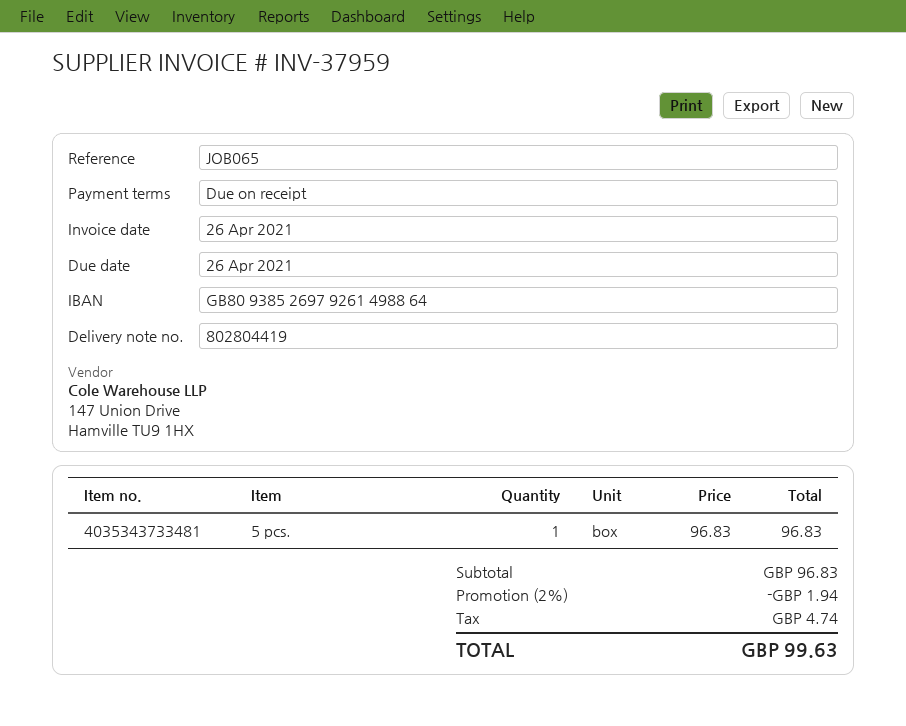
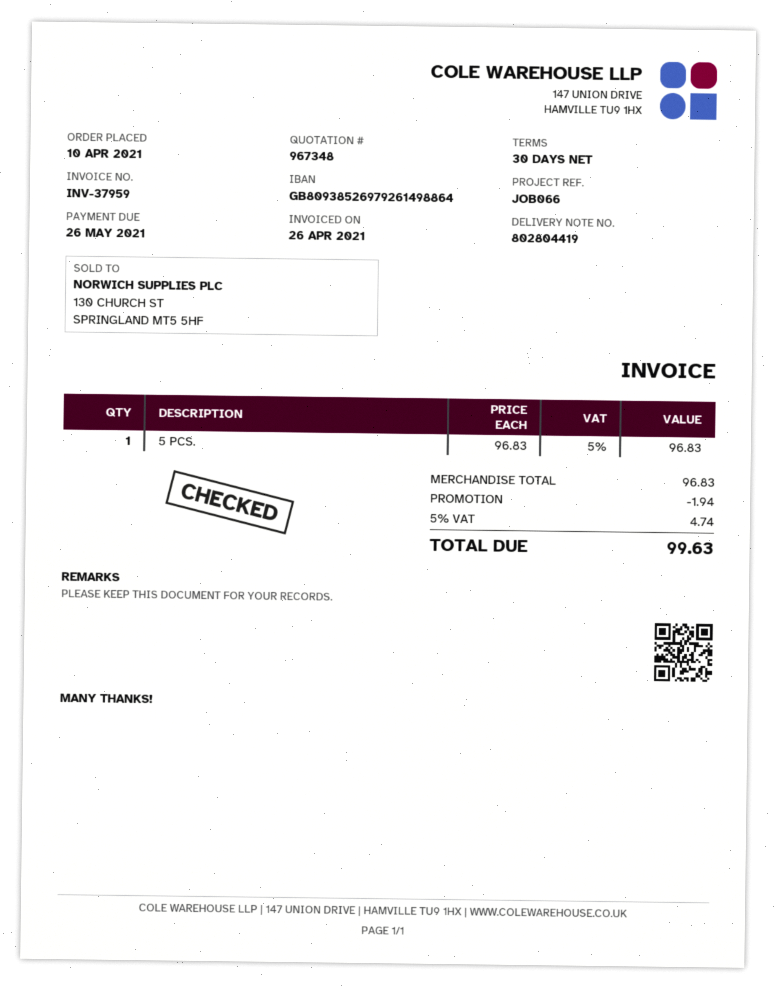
payment terms: on receipt -> 30 days
due date: 2021-04-26 -> 2021-05-26
reference: JOB065 -> JOB066

